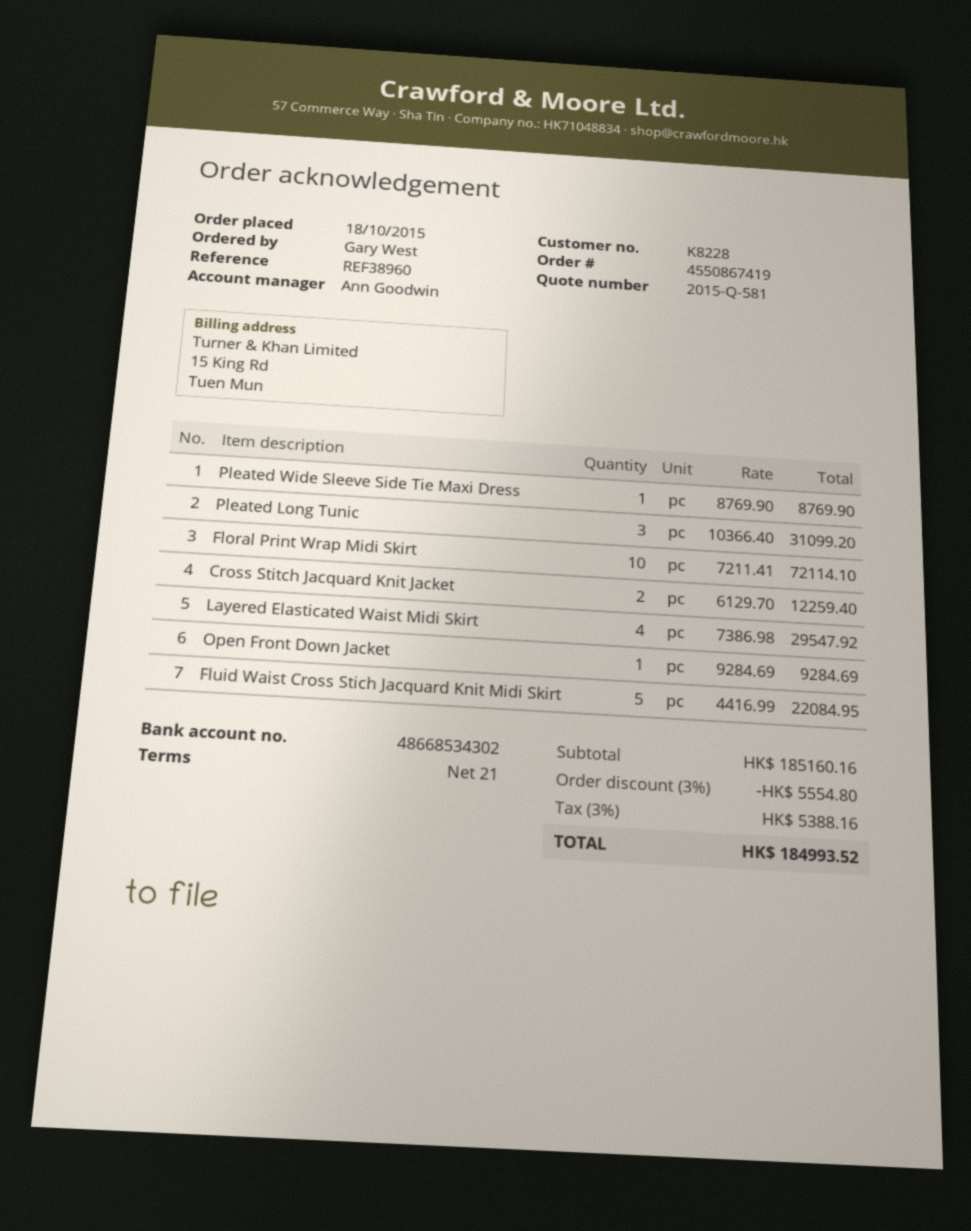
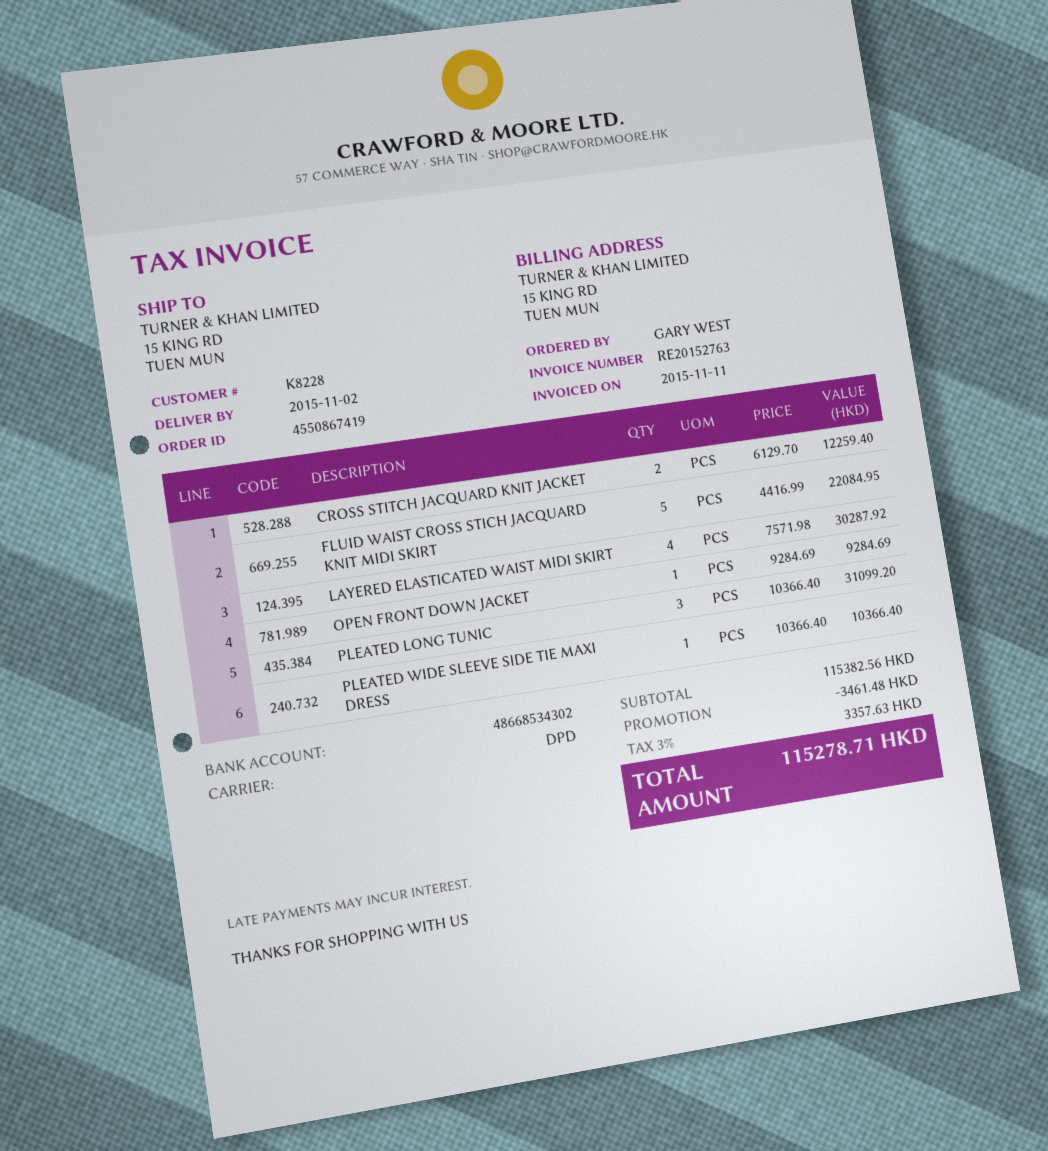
Pleated Wide Sleeve Side Tie Maxi Dress: 1 x 8769.90 = 8769.90 -> 1 x 10366.40 = 10366.40
Floral Print Wrap Midi Skirt: 10 x 7211.41 = 72114.10 -> none
Layered Elasticated Waist Midi Skirt: 4 x 7386.98 = 29547.92 -> 4 x 7571.98 = 30287.92
subtotal: 185160.16 -> 115382.56
discount: 5554.80 -> 3461.48
tax: 3% = 5388.16 -> 3% = 3357.63
total: 184993.52 -> 115278.71

